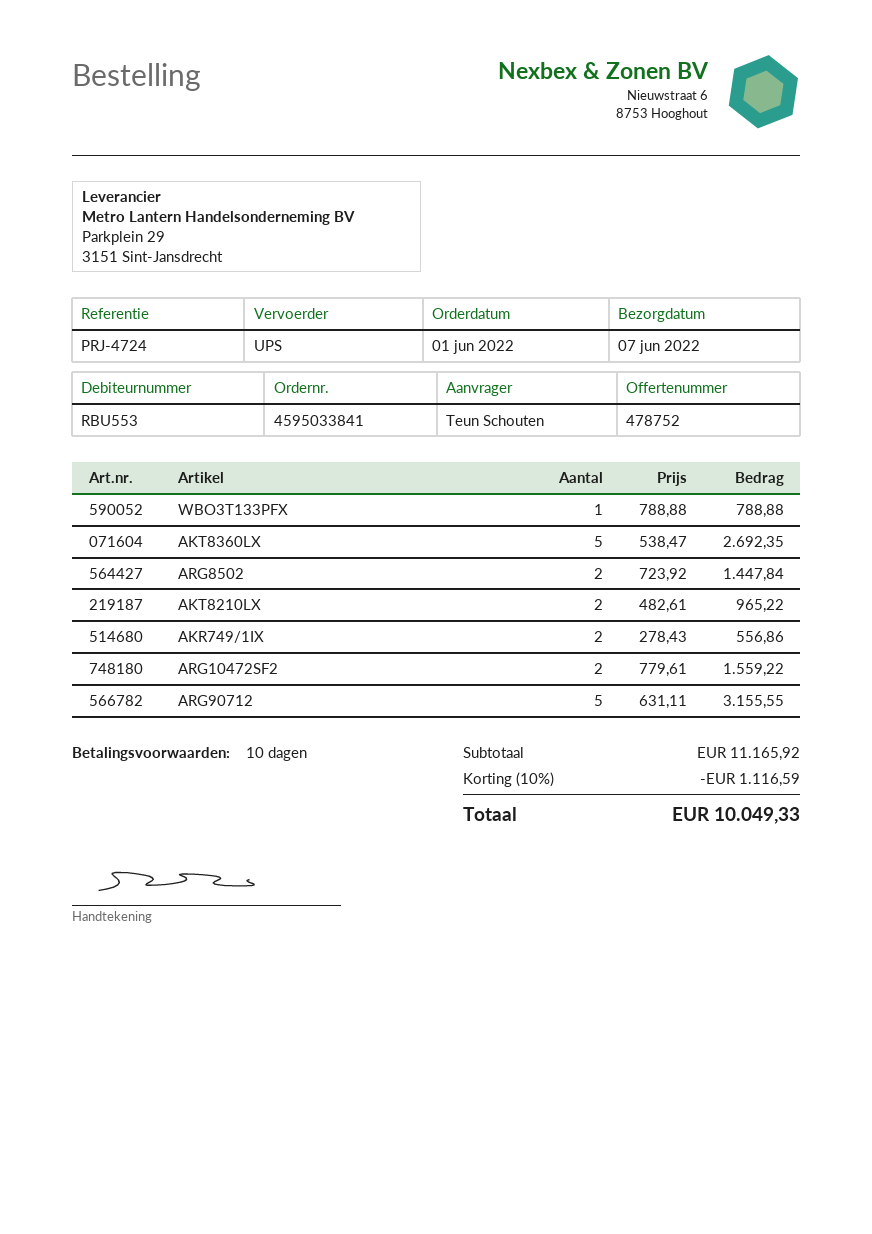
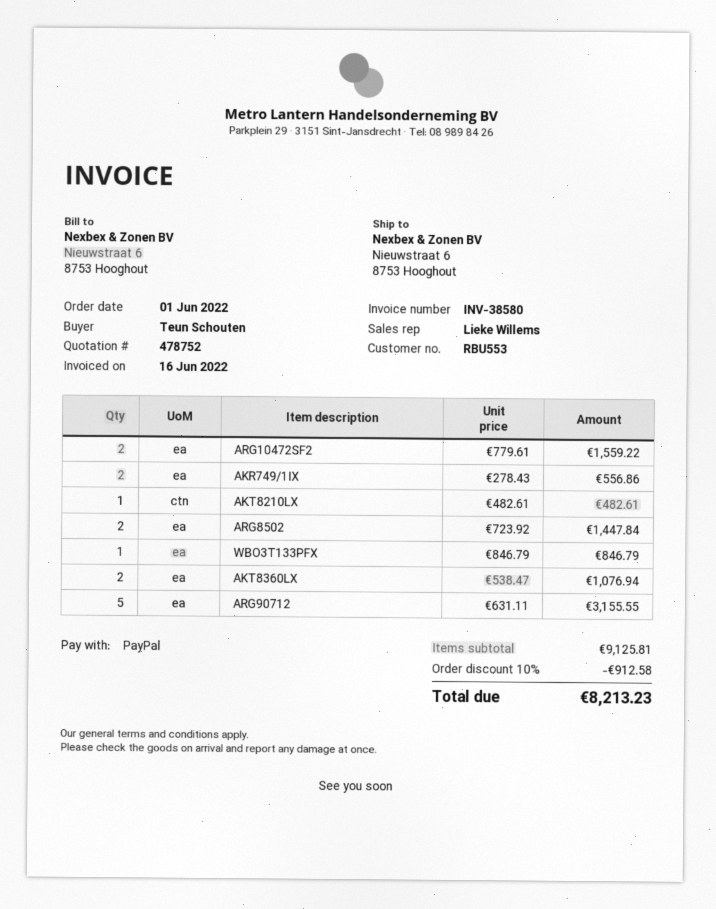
WBO3T133PFX: 1 x 788.88 = 788.88 -> 1 x 846.79 = 846.79
AKT8360LX: 5 x 538.47 = 2692.35 -> 2 x 538.47 = 1076.94
AKT8210LX: 2 x 482.61 = 965.22 -> 1 x 482.61 = 482.61
subtotal: 11165.92 -> 9125.81
discount: 10% = 1116.59 -> 10% = 912.58
total: 10049.33 -> 8213.23

